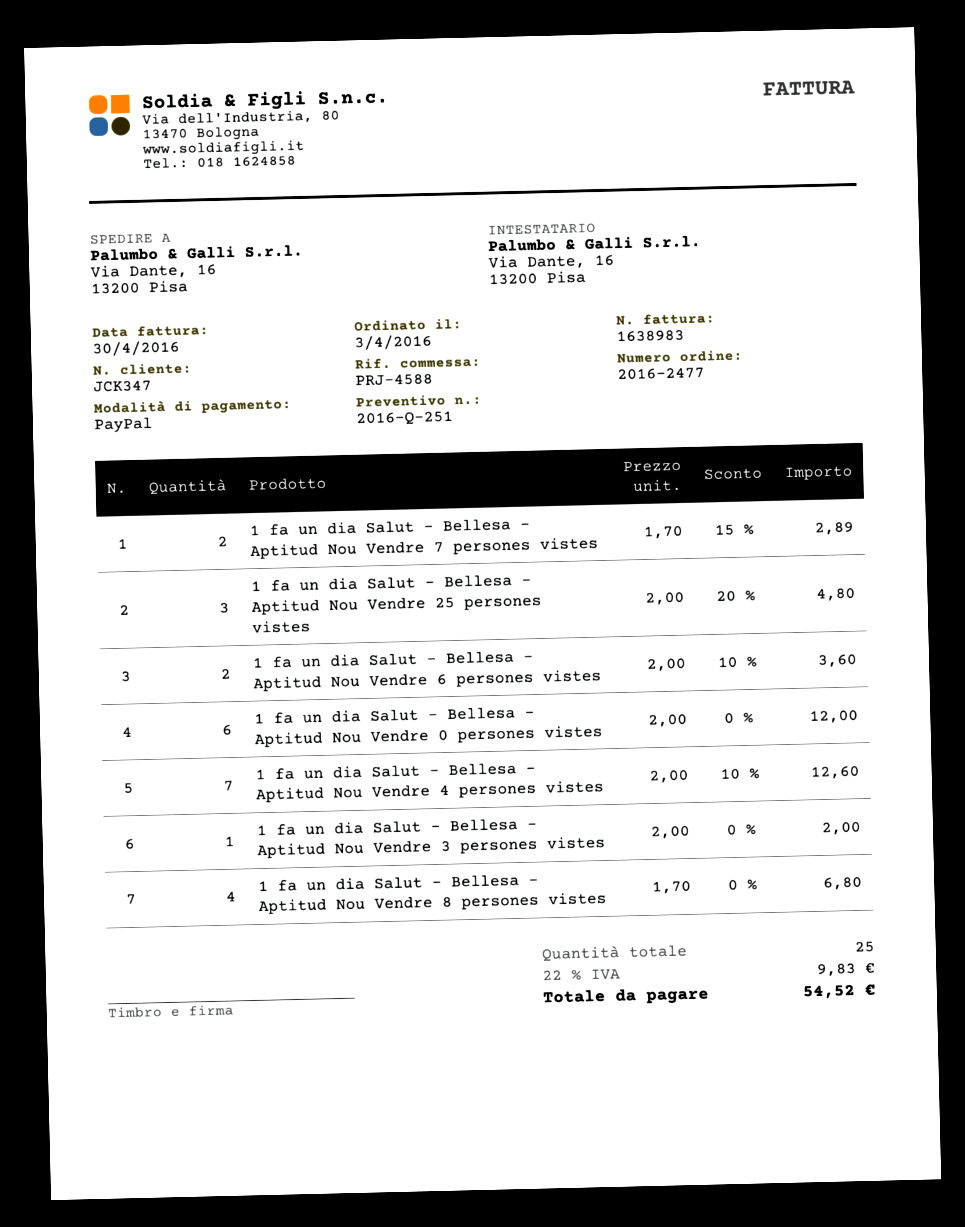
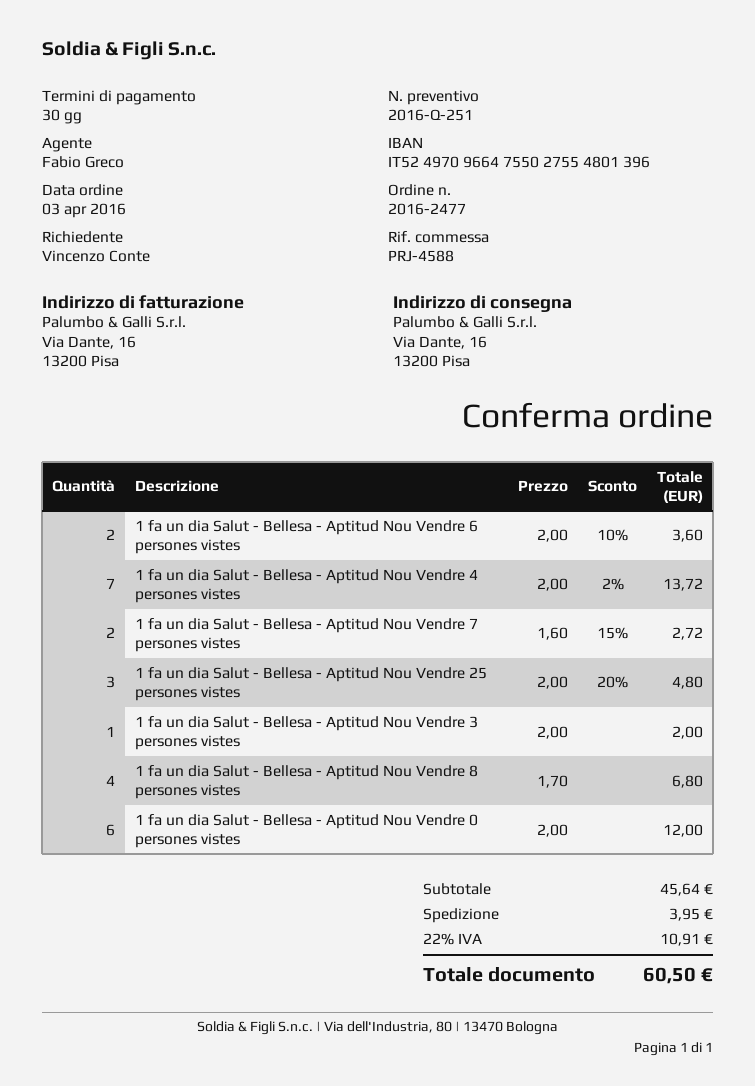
1 fa un dia Salut - Bellesa - Aptitud Nou Vendre 7 persones vistes: 2 x 1.70 - 15% = 2.89 -> 2 x 1.60 - 15% = 2.72
1 fa un dia Salut - Bellesa - Aptitud Nou Vendre 4 persones vistes: 7 x 2.00 - 10% = 12.60 -> 7 x 2.00 - 2% = 13.72
shipping: none -> 3.95
tax: 22% = 9.83 -> 22% = 10.91
total: 54.52 -> 60.50

